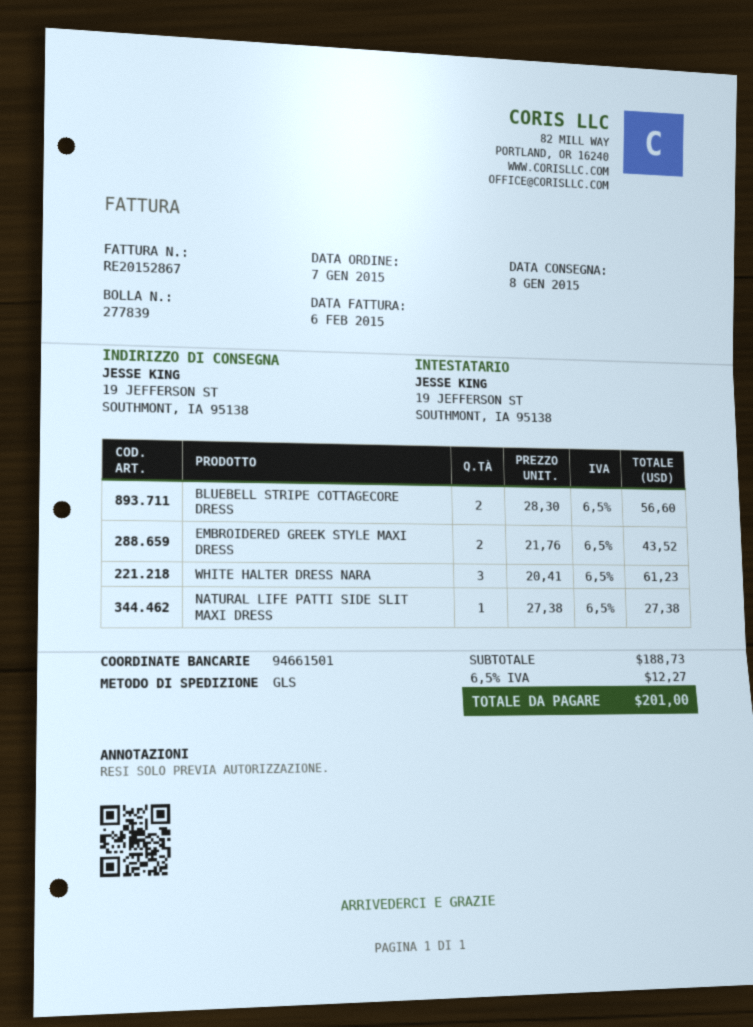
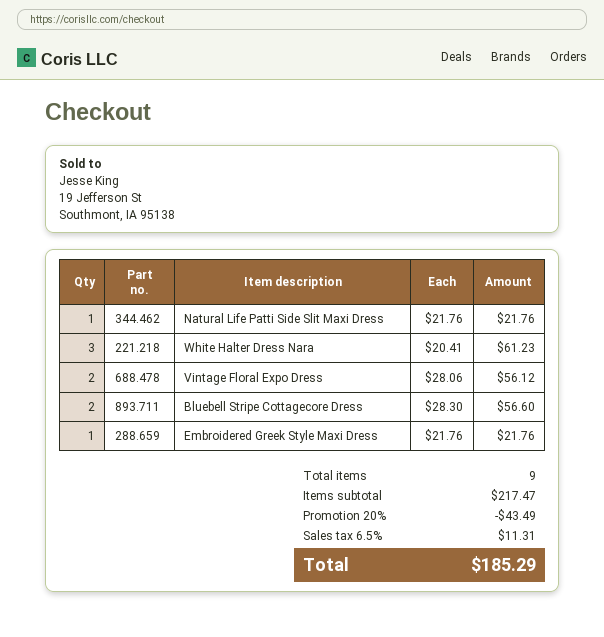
EMBROIDERED GREEK STYLE MAXI DRESS: 2 x 21.76 = 43.52 -> 1 x 21.76 = 21.76
NATURAL LIFE PATTI SIDE SLIT MAXI DRESS: 1 x 27.38 = 27.38 -> 1 x 21.76 = 21.76
Vintage Floral Expo Dress: none -> 2 x 28.06 = 56.12
subtotal: 188.73 -> 217.47
discount: none -> 20% = 43.49
tax: 6.5% = 12.27 -> 6.5% = 11.31
total: 201.00 -> 185.29

